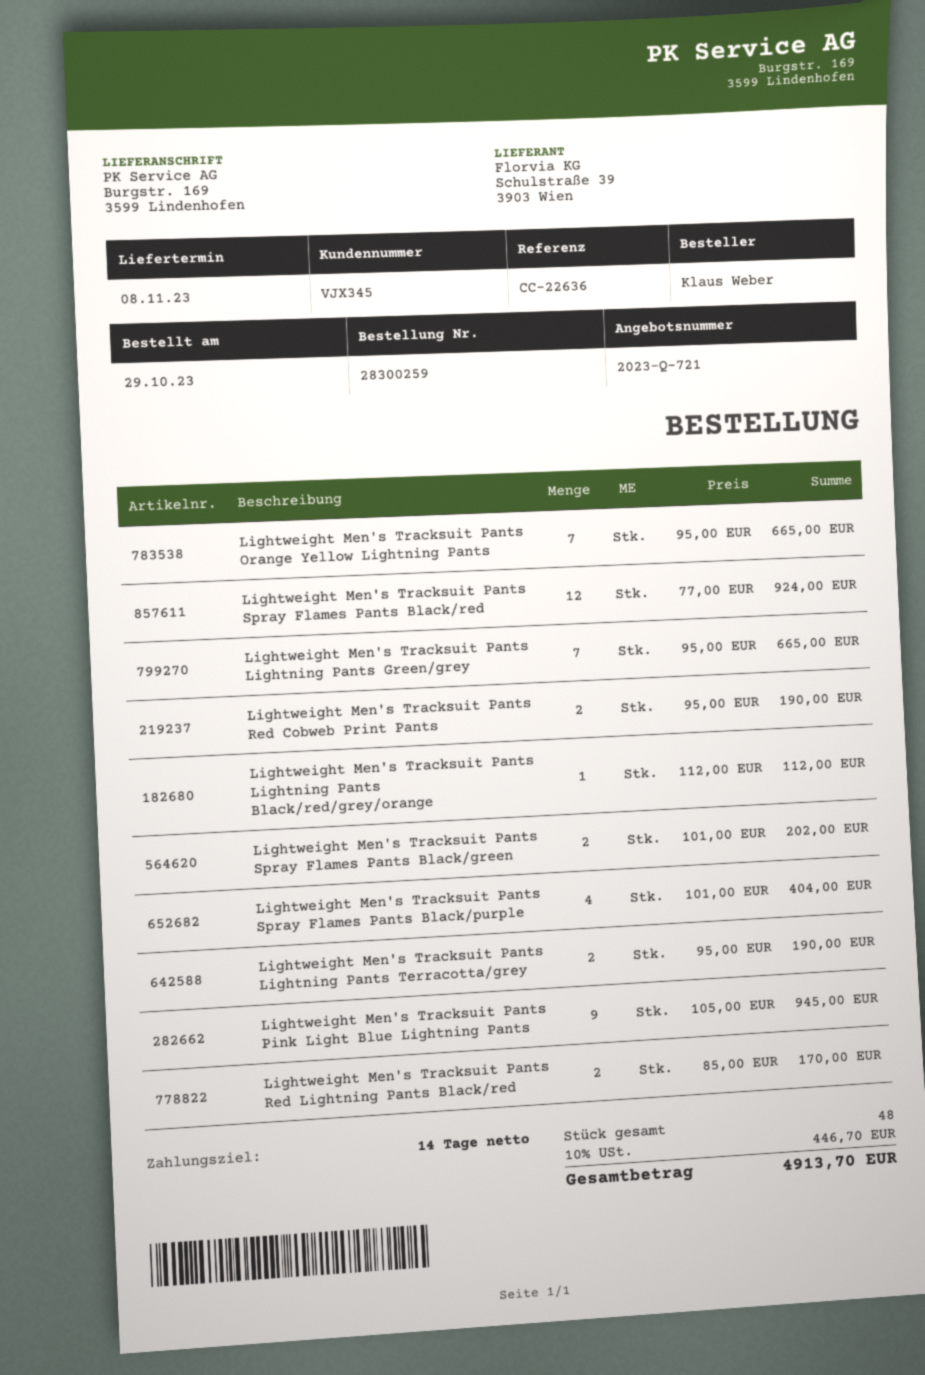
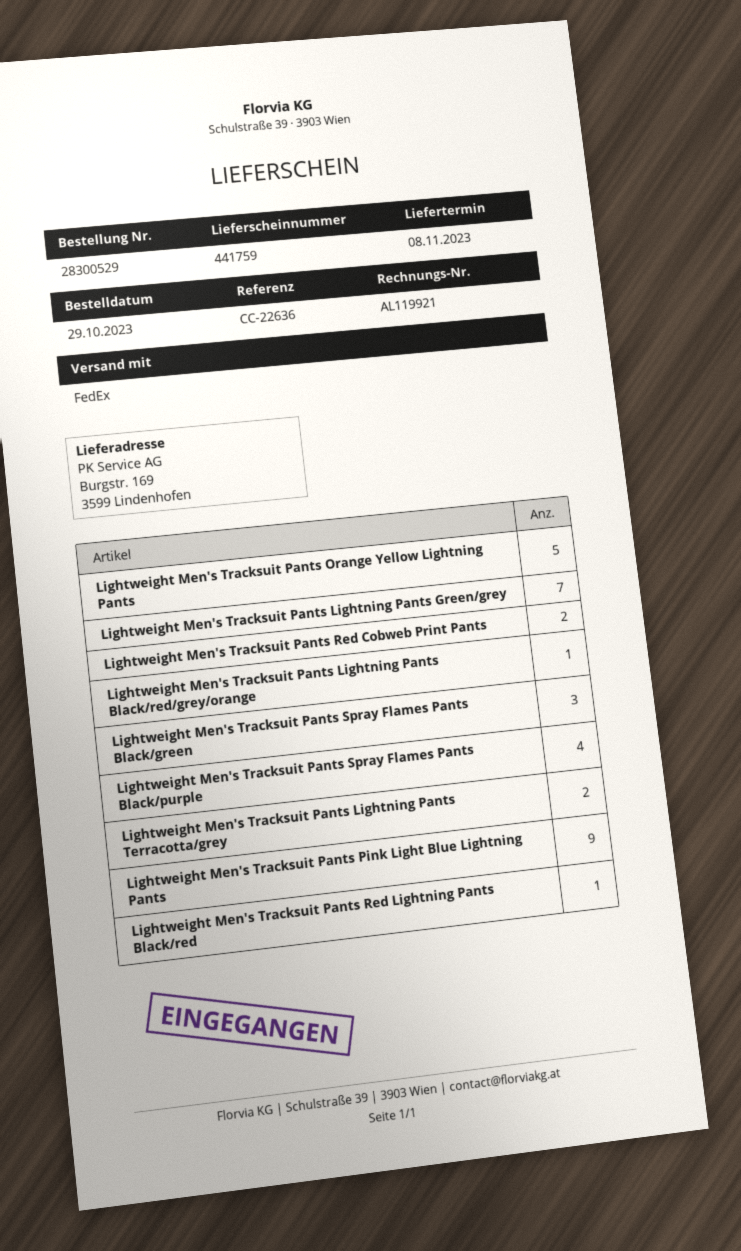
order number: 28300259 -> 28300529
Lightweight Men's Tracksuit Pants Orange Yellow Lightning Pants: 7 -> 5
Lightweight Men's Tracksuit Pants Spray Flames Pants Black/red: 12 -> none
Lightweight Men's Tracksuit Pants Spray Flames Pants Black/green: 2 -> 3
Lightweight Men's Tracksuit Pants Red Lightning Pants Black/red: 2 -> 1

